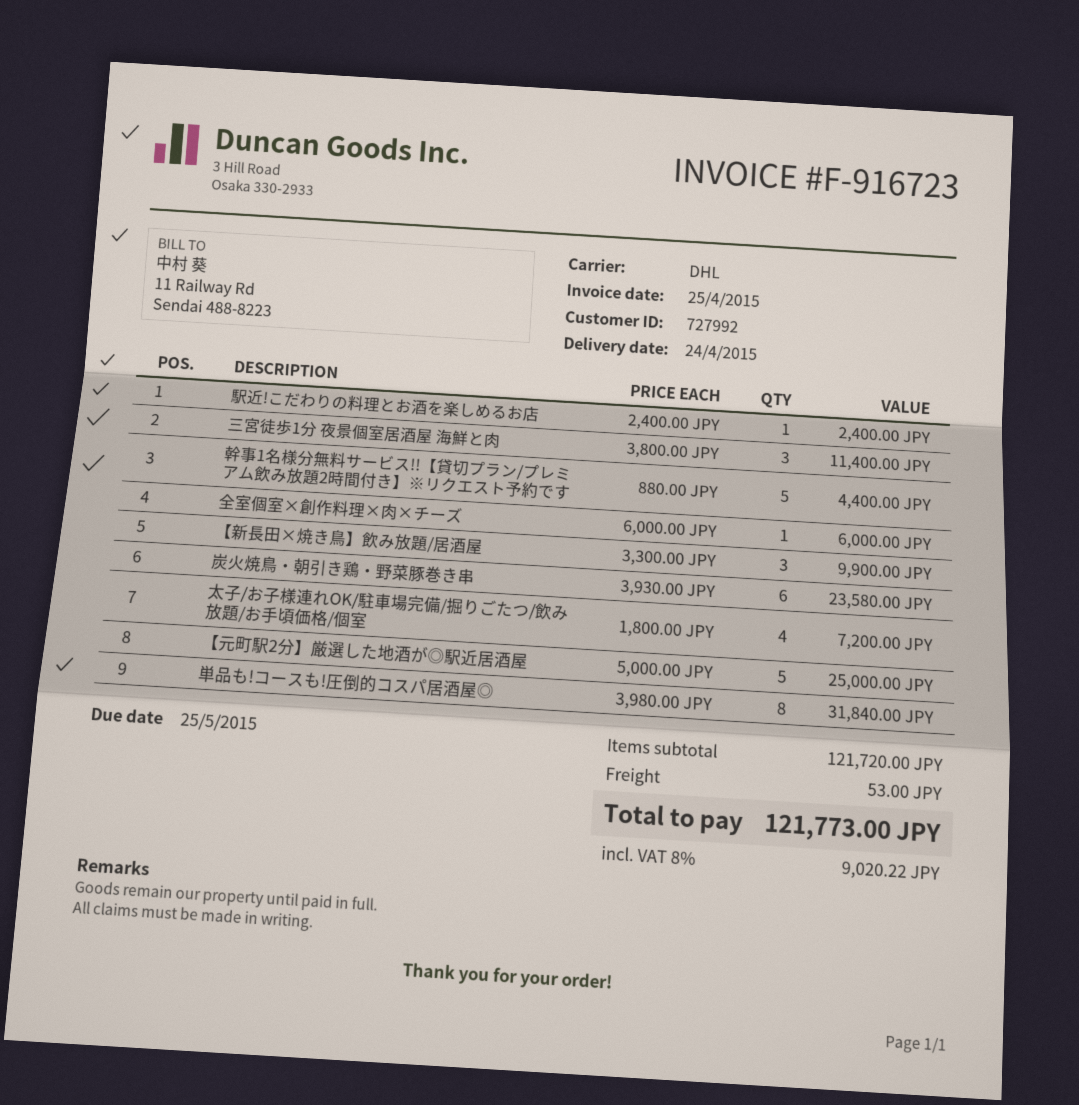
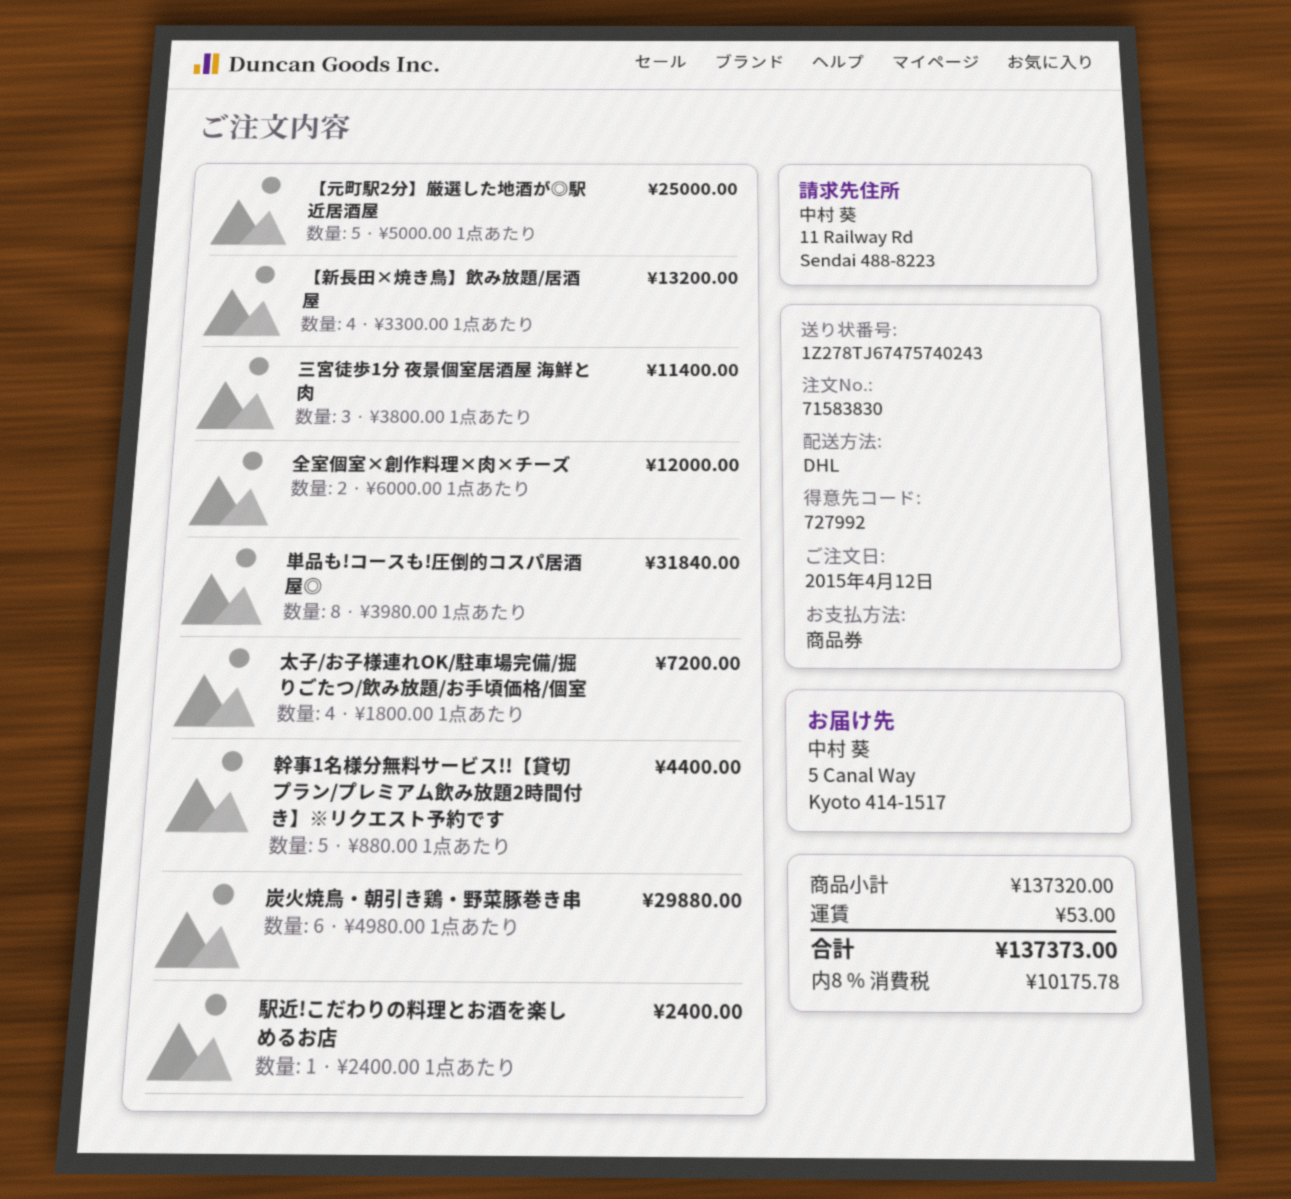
全室個室×創作料理×肉×チーズ: 1 x 6000.00 = 6000.00 -> 2 x 6000.00 = 12000.00
【新長田×焼き鳥】飲み放題/居酒屋: 3 x 3300.00 = 9900.00 -> 4 x 3300.00 = 13200.00
炭火焼鳥・朝引き鶏・野菜豚巻き串: 6 x 3930.00 = 23580.00 -> 6 x 4980.00 = 29880.00
subtotal: 121720.00 -> 137320.00
tax: 8% = 9020.22 -> 8% = 10175.78
total: 121773.00 -> 137373.00

